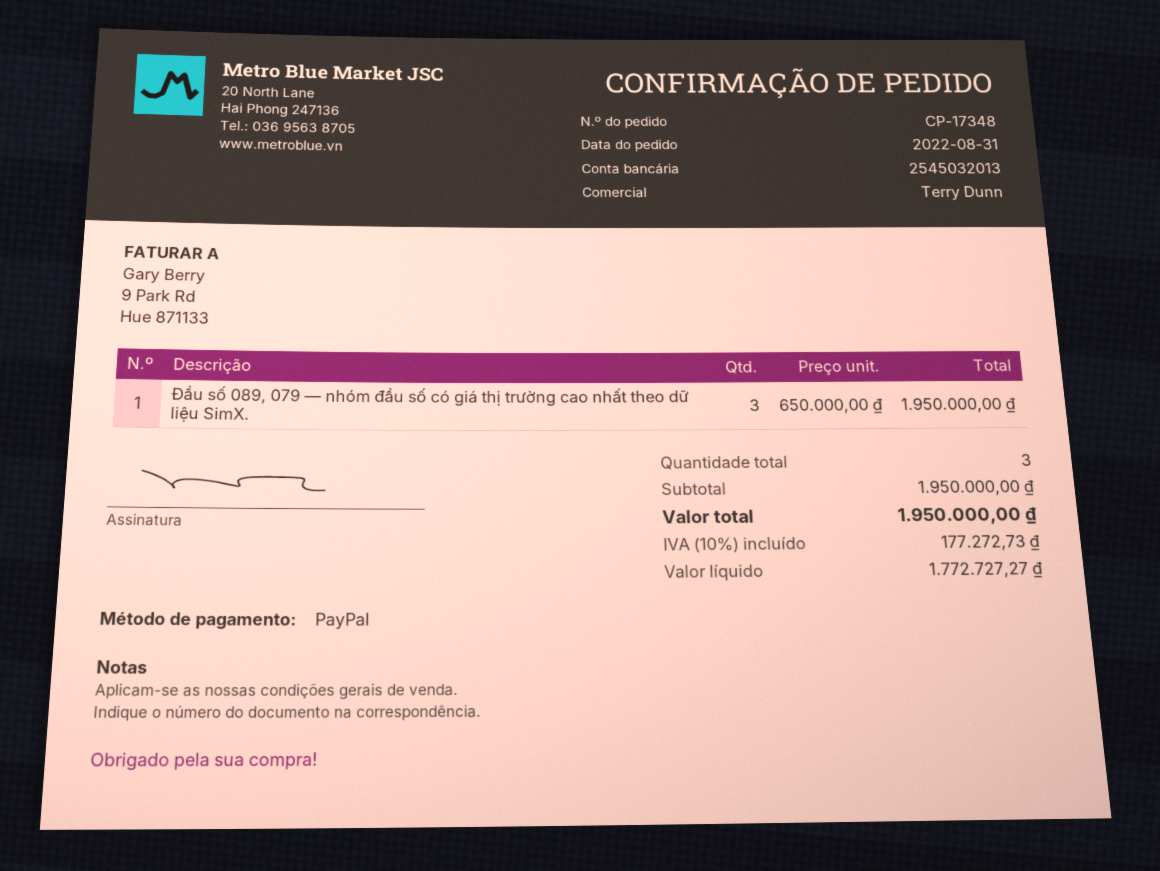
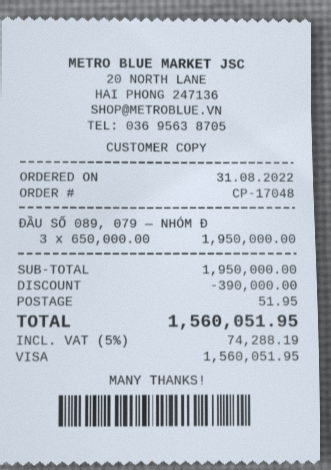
order number: CP-17348 -> CP-17048
payment method: PayPal -> Visa
discount: none -> 390000.00
shipping: none -> 51.95
tax: 10% = 177272.73 -> 5% = 74288.19
total: 1950000.00 -> 1560051.95

